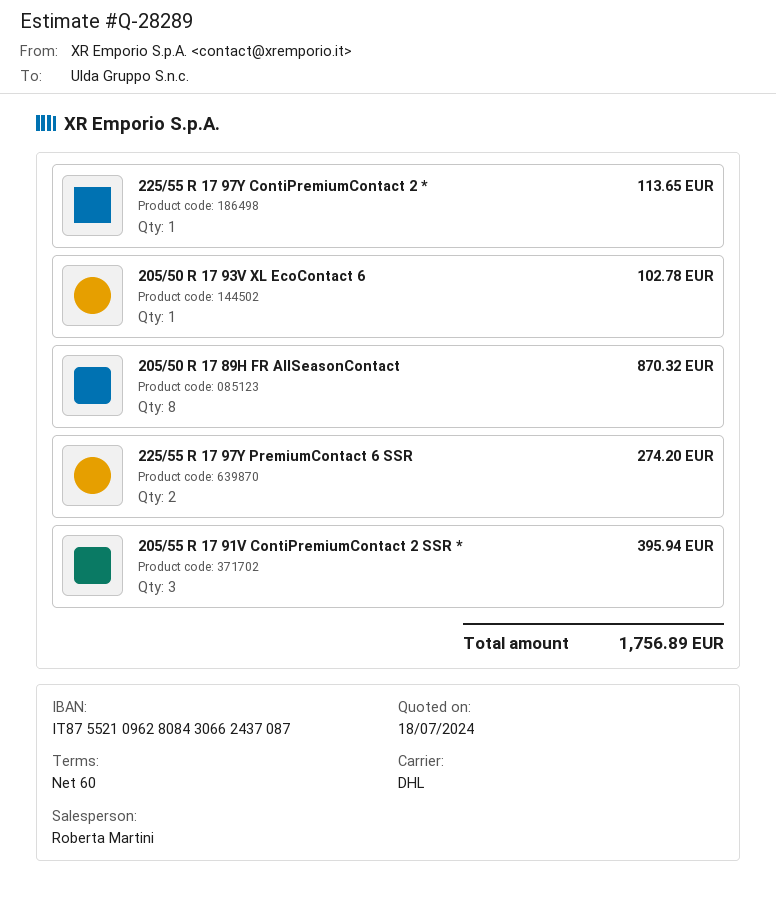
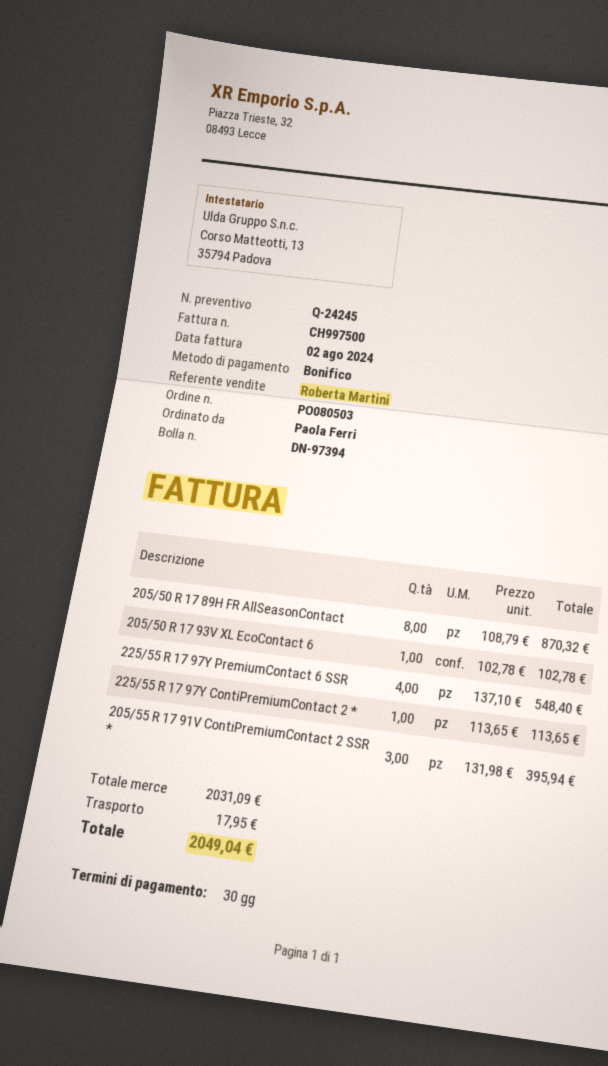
quote number: Q-28289 -> Q-24245
payment terms: 60 days -> 30 days
225/55 R 17 97Y PremiumContact 6 SSR: 2 for 274.20 -> 4 for 548.40
shipping: none -> 17.95
total: 1756.89 -> 2049.04

